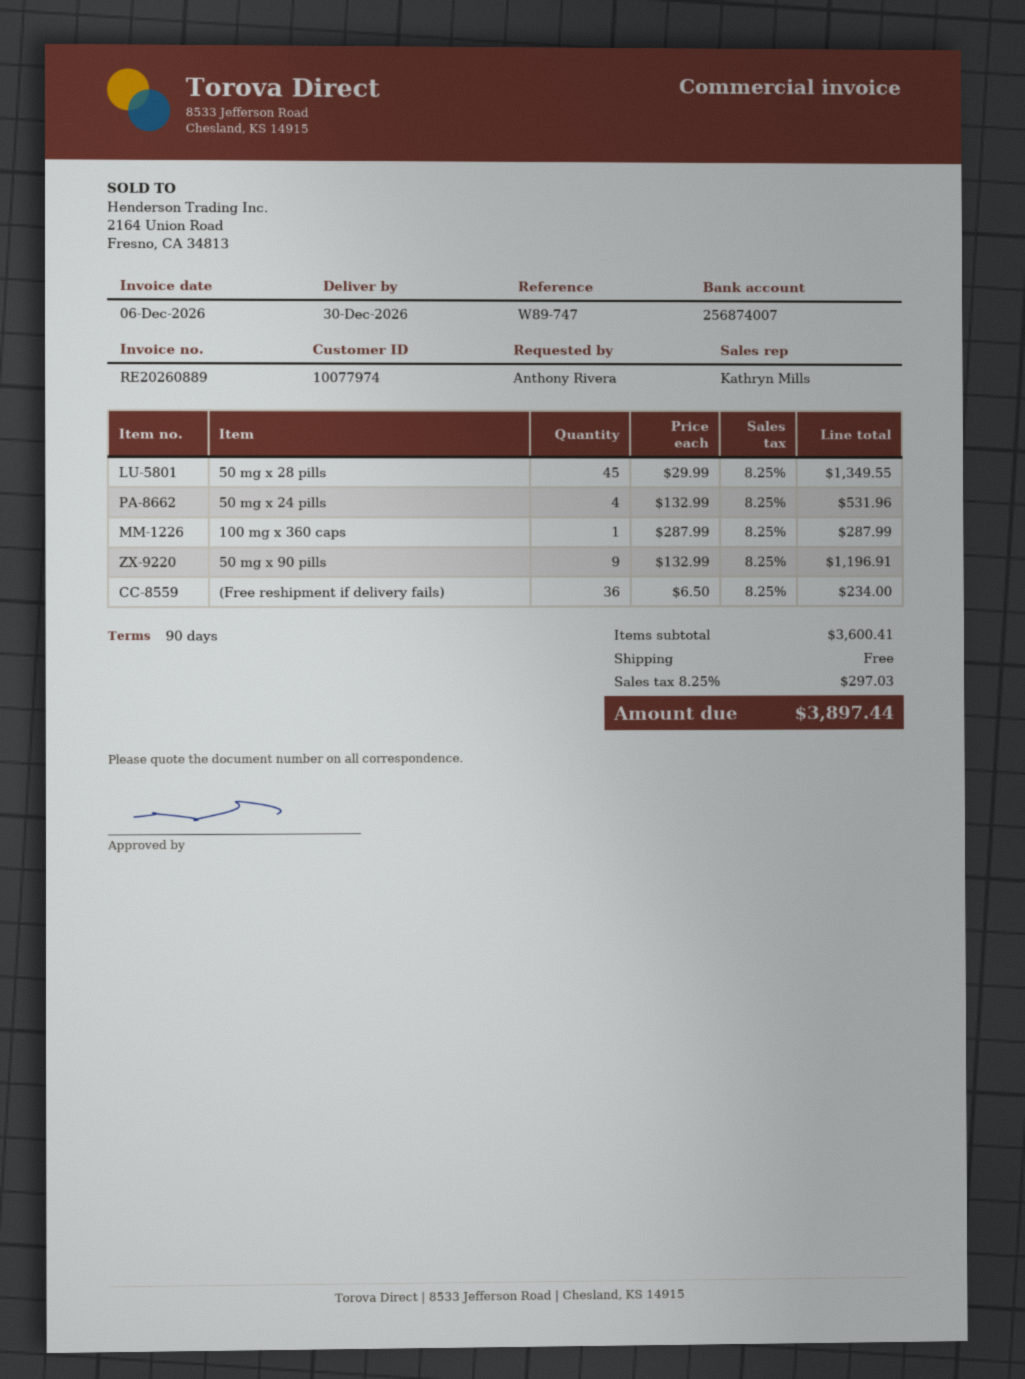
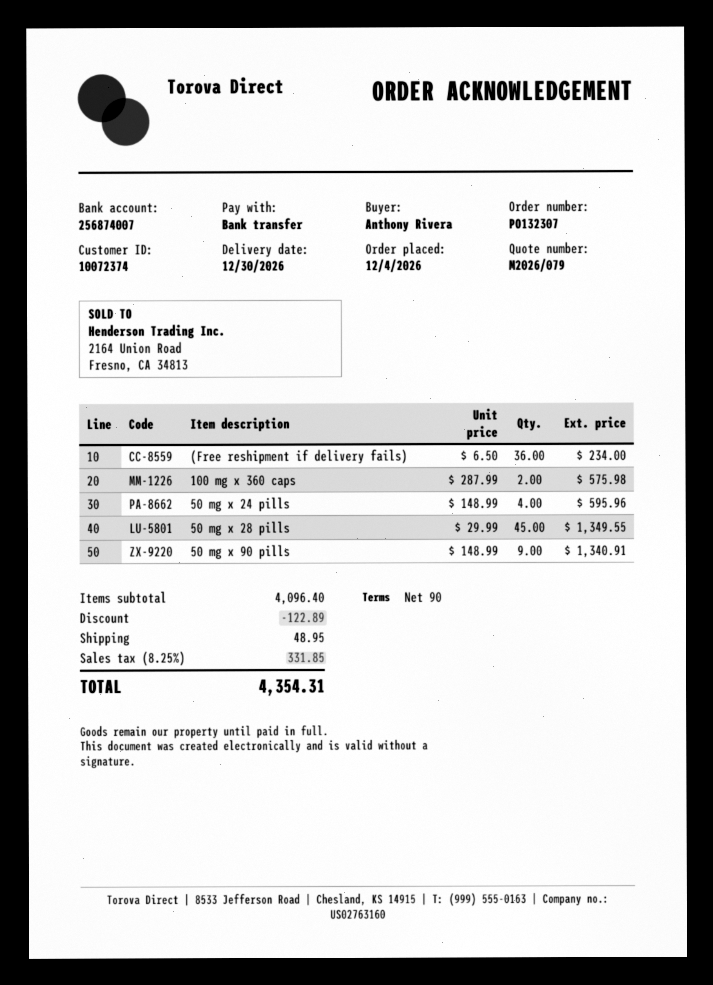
customer number: 10077974 -> 10072374
50 mg x 24 pills: 4 x 132.99 = 531.96 -> 4 x 148.99 = 595.96
100 mg x 360 caps: 1 x 287.99 = 287.99 -> 2 x 287.99 = 575.98
50 mg x 90 pills: 9 x 132.99 = 1196.91 -> 9 x 148.99 = 1340.91
subtotal: 3600.41 -> 4096.40
discount: none -> 122.89
shipping: 0.00 -> 48.95
tax: 8.25% = 297.03 -> 8.25% = 331.85
total: 3897.44 -> 4354.31

